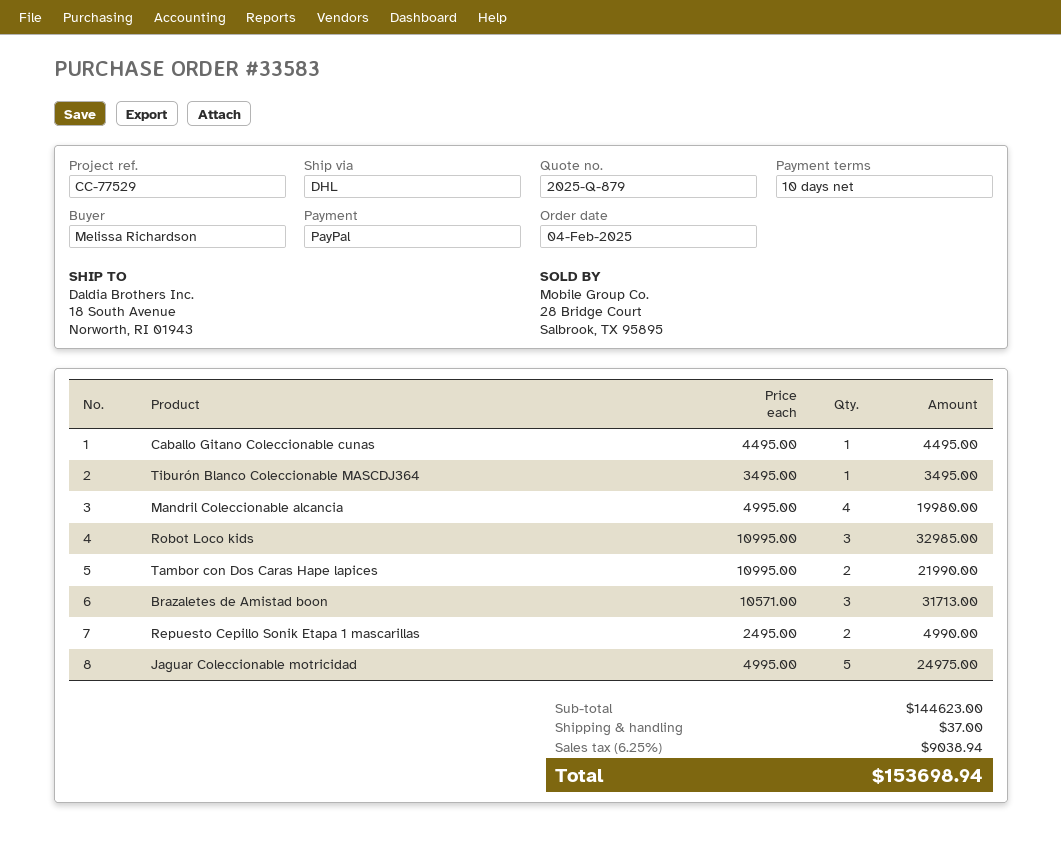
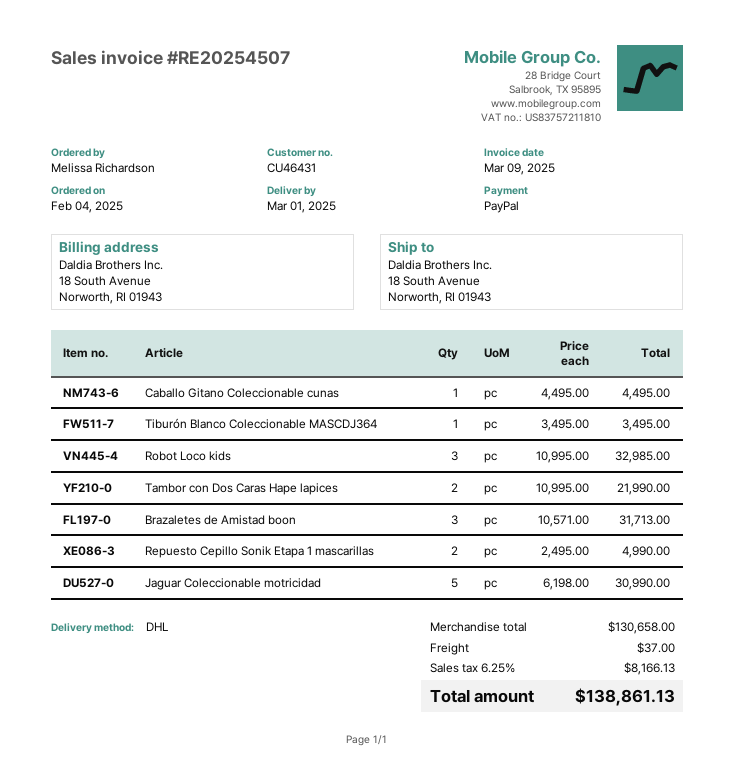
Mandril Coleccionable alcancia: 4 x 4995.00 = 19980.00 -> none
Jaguar Coleccionable motricidad: 5 x 4995.00 = 24975.00 -> 5 x 6198.00 = 30990.00
subtotal: 144623.00 -> 130658.00
tax: 6.25% = 9038.94 -> 6.25% = 8166.13
total: 153698.94 -> 138861.13

